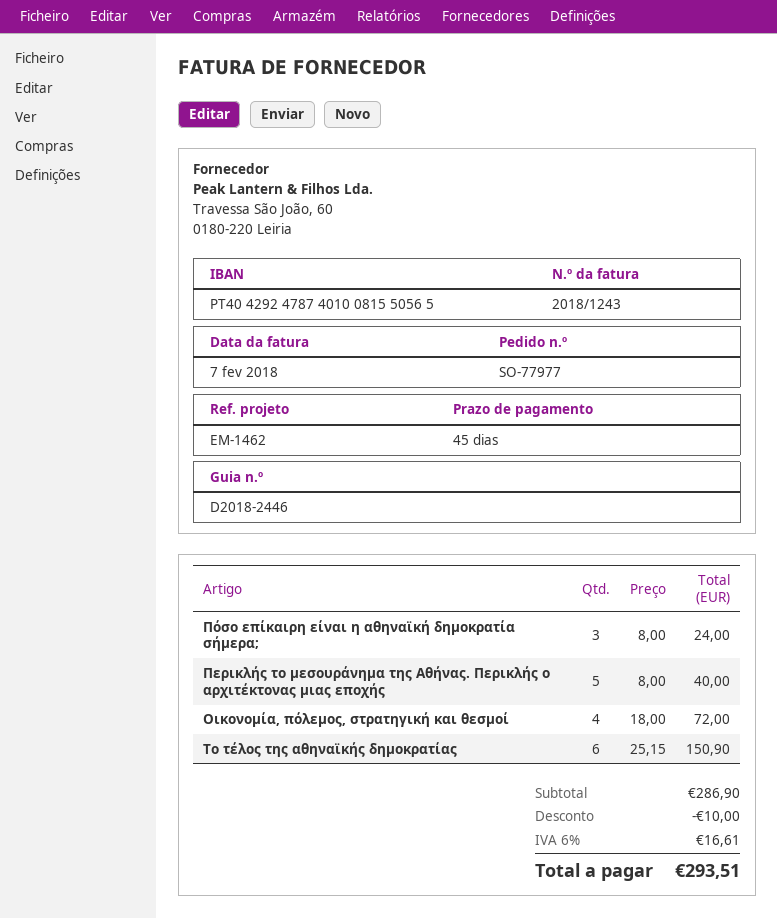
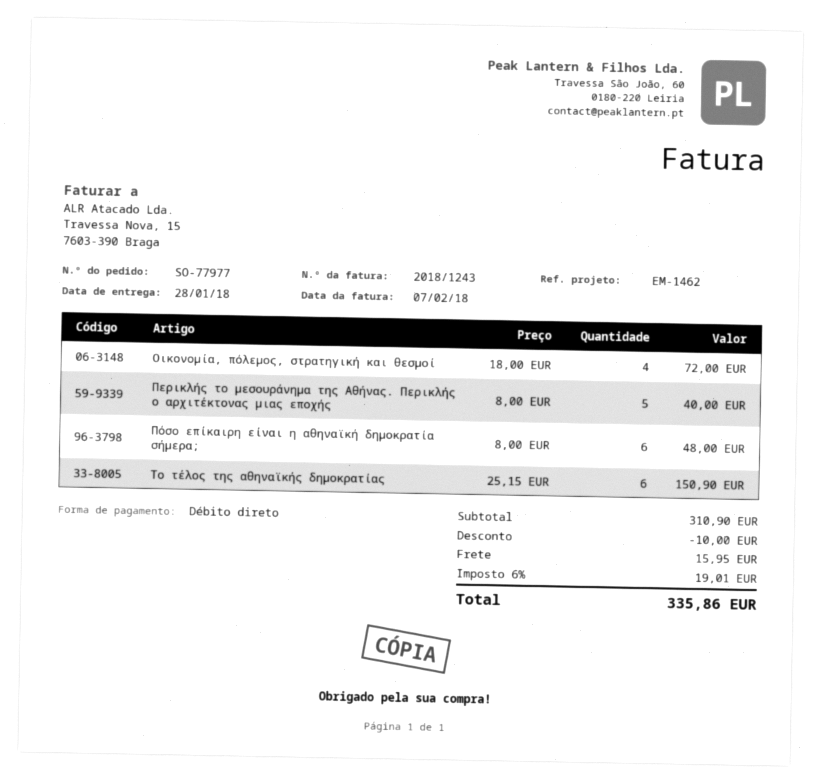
Πόσο επίκαιρη είναι η αθηναϊκή δημοκρατία σήμερα;: 3 x 8.00 = 24.00 -> 6 x 8.00 = 48.00
subtotal: 286.90 -> 310.90
shipping: none -> 15.95
tax: 6% = 16.61 -> 6% = 19.01
total: 293.51 -> 335.86

